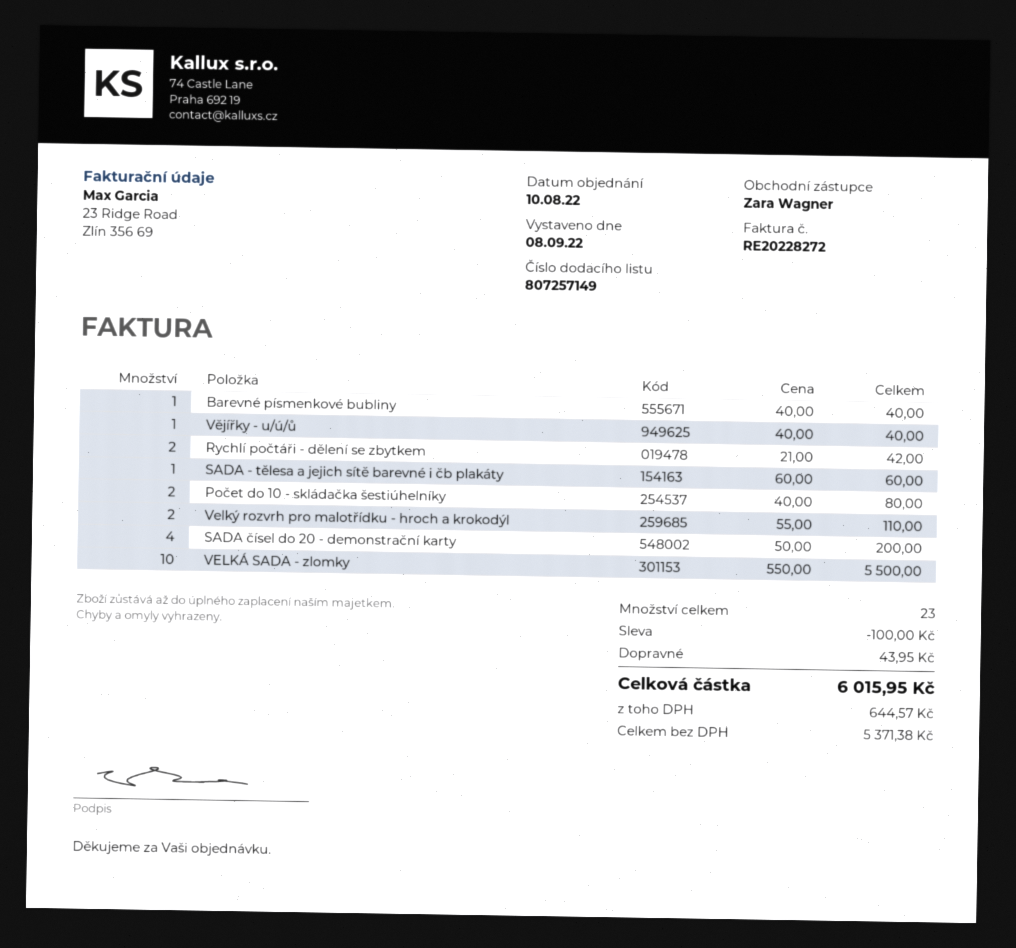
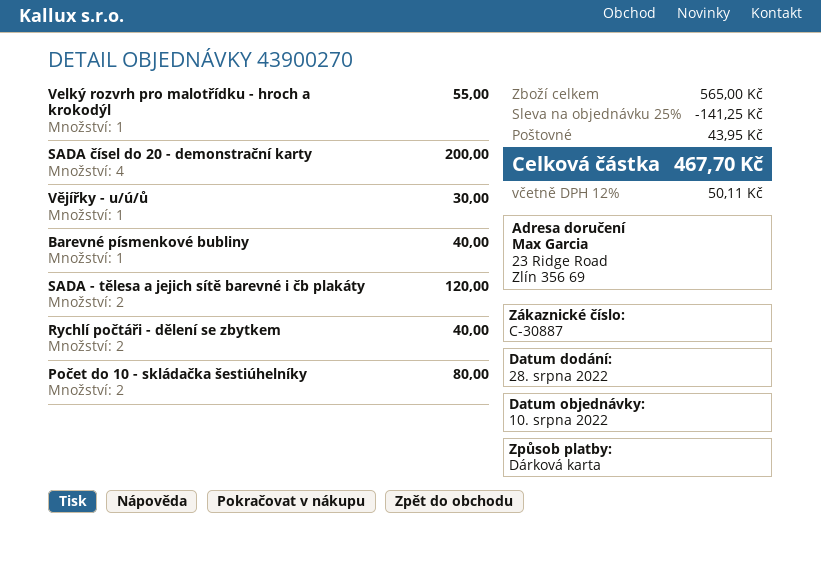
Vějířky - u/ú/ů: 1 for 40.00 -> 1 for 30.00
Rychlí počtáři - dělení se zbytkem: 2 for 42.00 -> 2 for 40.00
SADA - tělesa a jejich sítě barevné i čb plakáty: 1 for 60.00 -> 2 for 120.00
Velký rozvrh pro malotřídku - hroch a krokodýl: 2 for 110.00 -> 1 for 55.00
VELKÁ SADA - zlomky: 10 for 5500.00 -> none
discount: 100.00 -> 141.25
tax: 644.57 -> 50.11
total: 6015.95 -> 467.70

